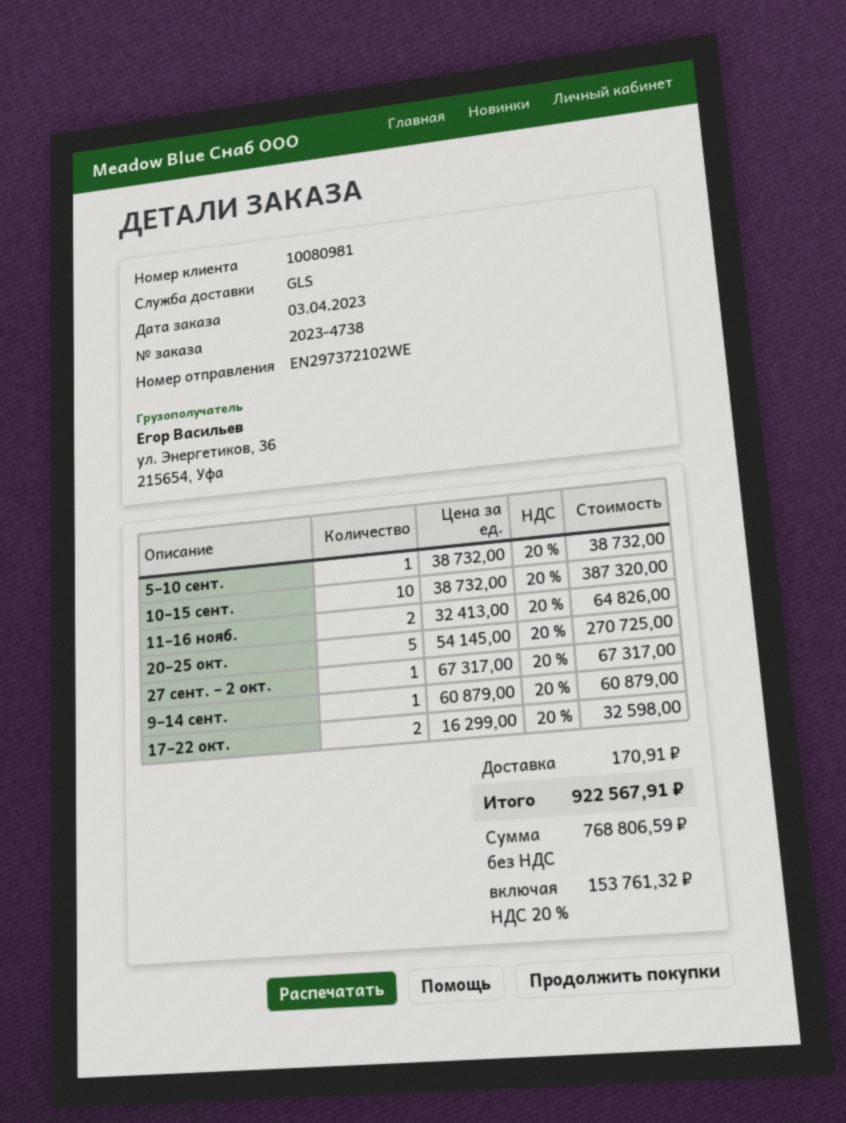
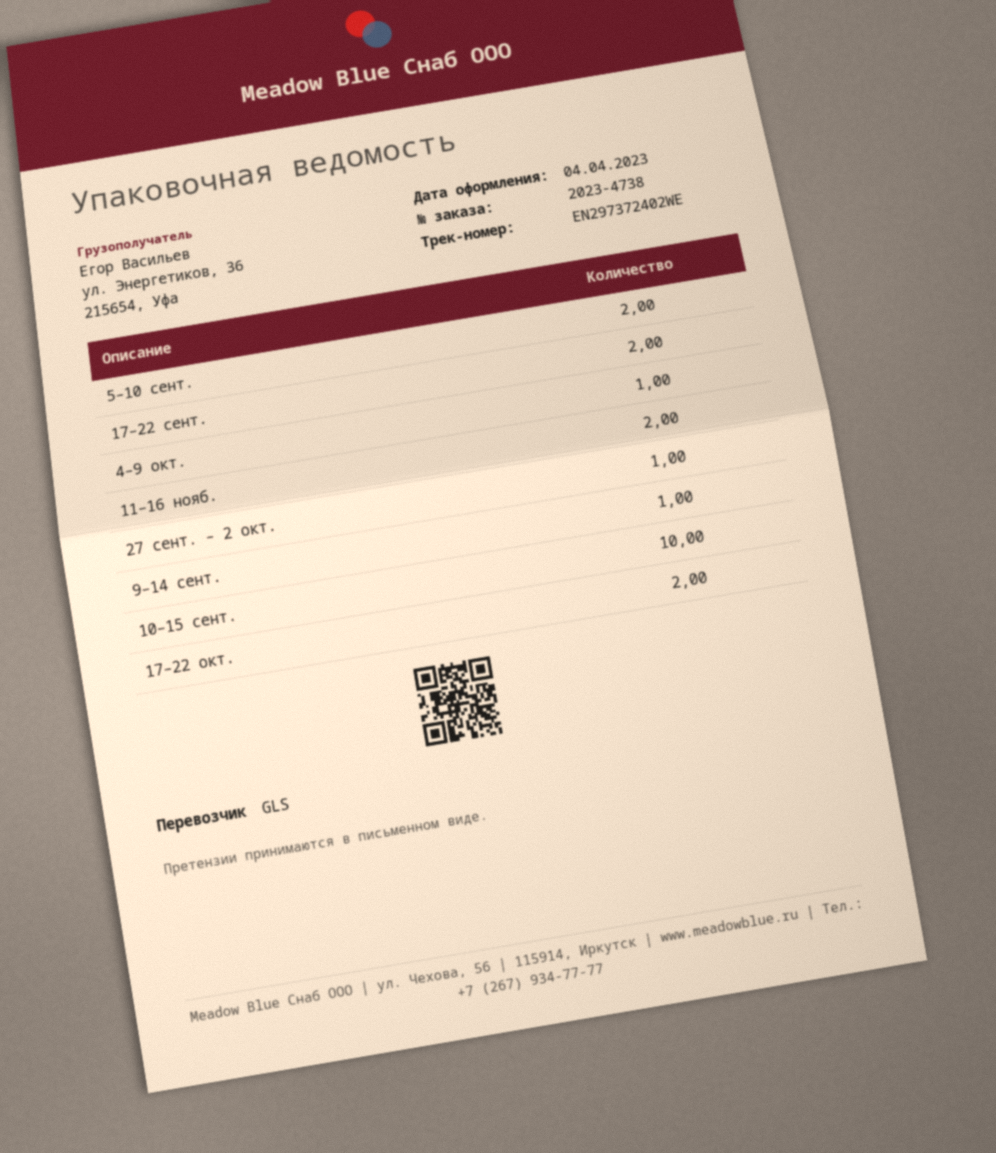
order date: 2023-04-03 -> 2023-04-04
tracking number: EN297372102WE -> EN297372402WE
5–10 сент.: 1 -> 2
20–25 окт.: 5 -> none
17–22 сент.: none -> 2
4–9 окт.: none -> 1

